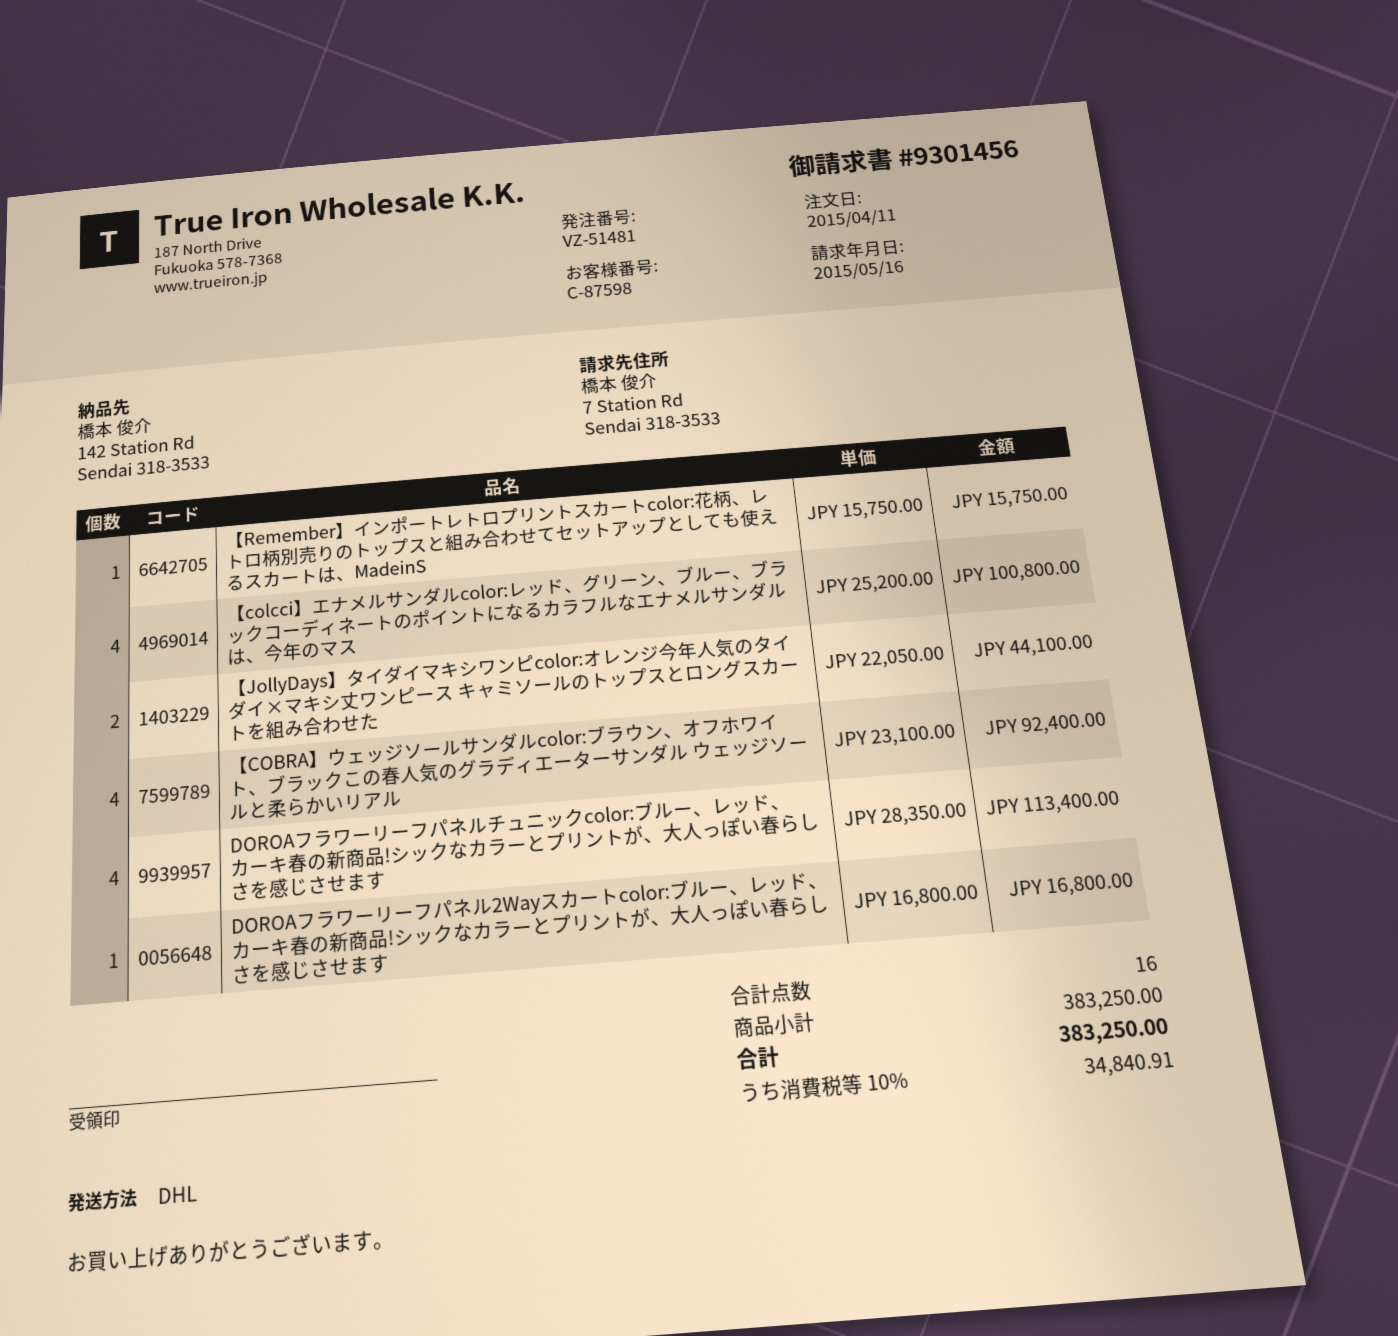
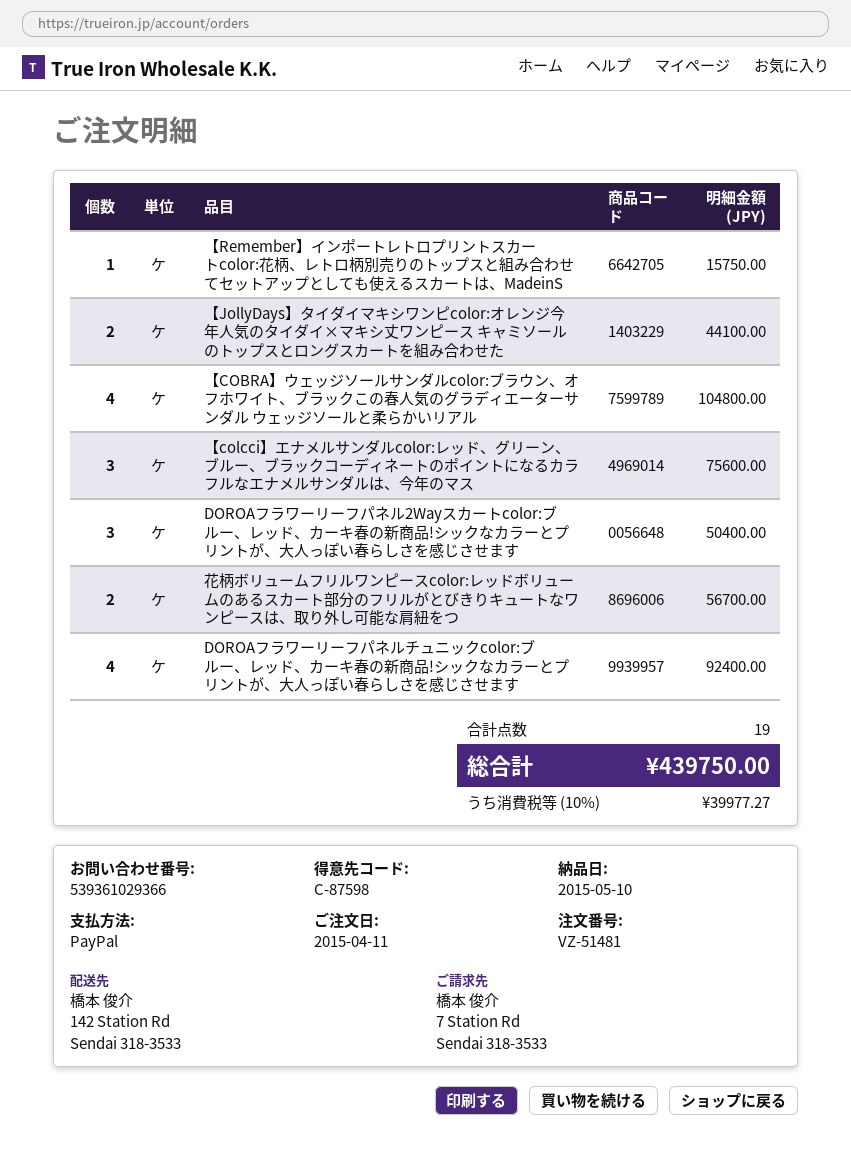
【colcci】エナメルサンダルcolor:レッド、グリーン、ブルー、ブラックコーディネートのポイントになるカラフルなエナメルサンダルは、今年のマス: 4 for 100800.00 -> 3 for 75600.00
【COBRA】ウェッジソールサンダルcolor:ブラウン、オフホワイト、ブラックこの春人気のグラディエーターサンダル ウェッジソールと柔らかいリアル: 4 for 92400.00 -> 4 for 104800.00
DOROAフラワーリーフパネルチュニックcolor:ブルー、レッド、カーキ春の新商品!シックなカラーとプリントが、大人っぽい春らしさを感じさせます: 4 for 113400.00 -> 4 for 92400.00
DOROAフラワーリーフパネル2Wayスカートcolor:ブルー、レッド、カーキ春の新商品!シックなカラーとプリントが、大人っぽい春らしさを感じさせます: 1 for 16800.00 -> 3 for 50400.00
花柄ボリュームフリルワンピースcolor:レッドボリュームのあるスカート部分のフリルがとびきりキュートなワンピースは、取り外し可能な肩紐をつ: none -> 2 for 56700.00
total quantity: 16 -> 19
tax: 10% = 34840.91 -> 10% = 39977.27
total: 383250.00 -> 439750.00

